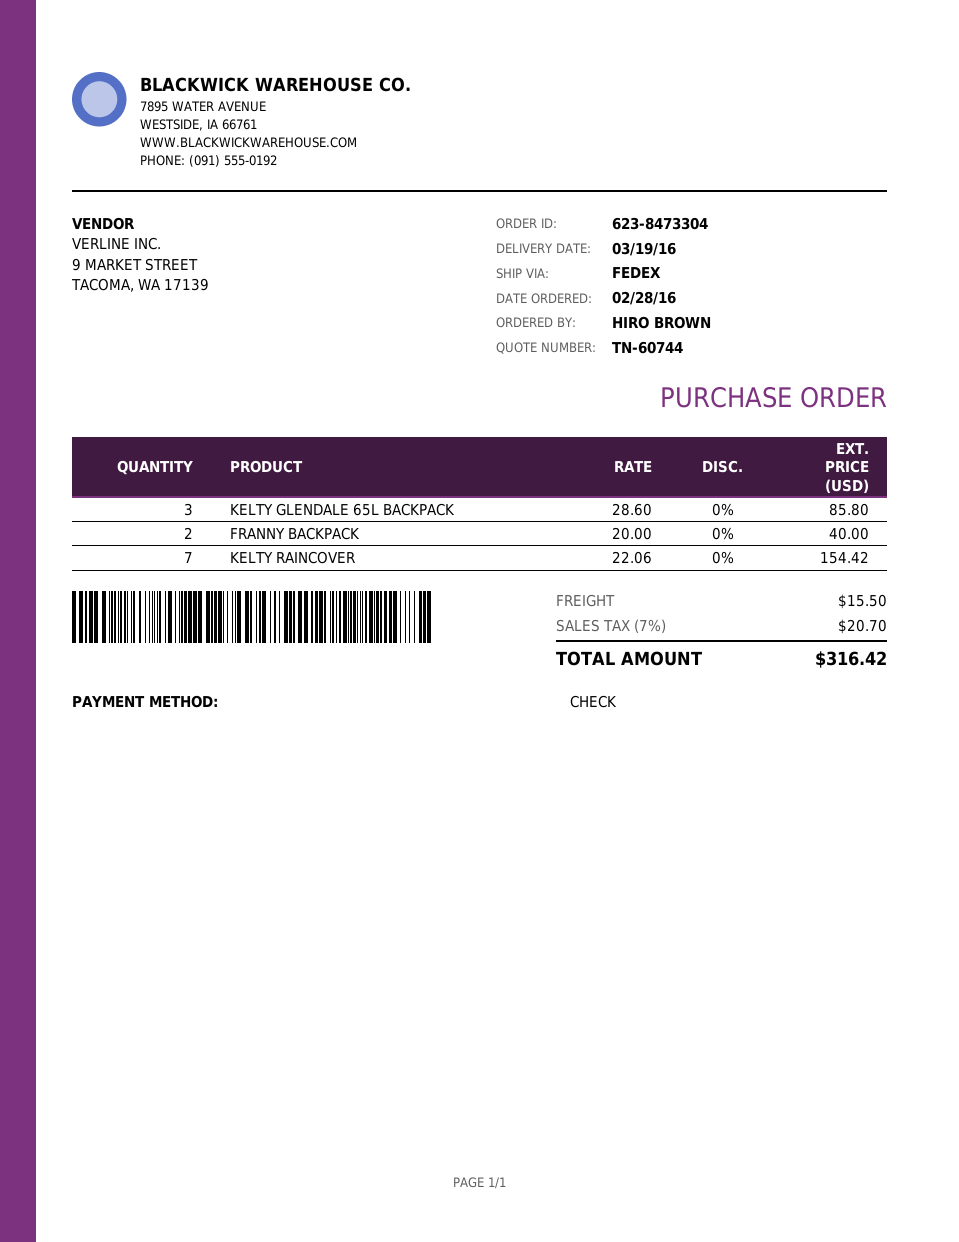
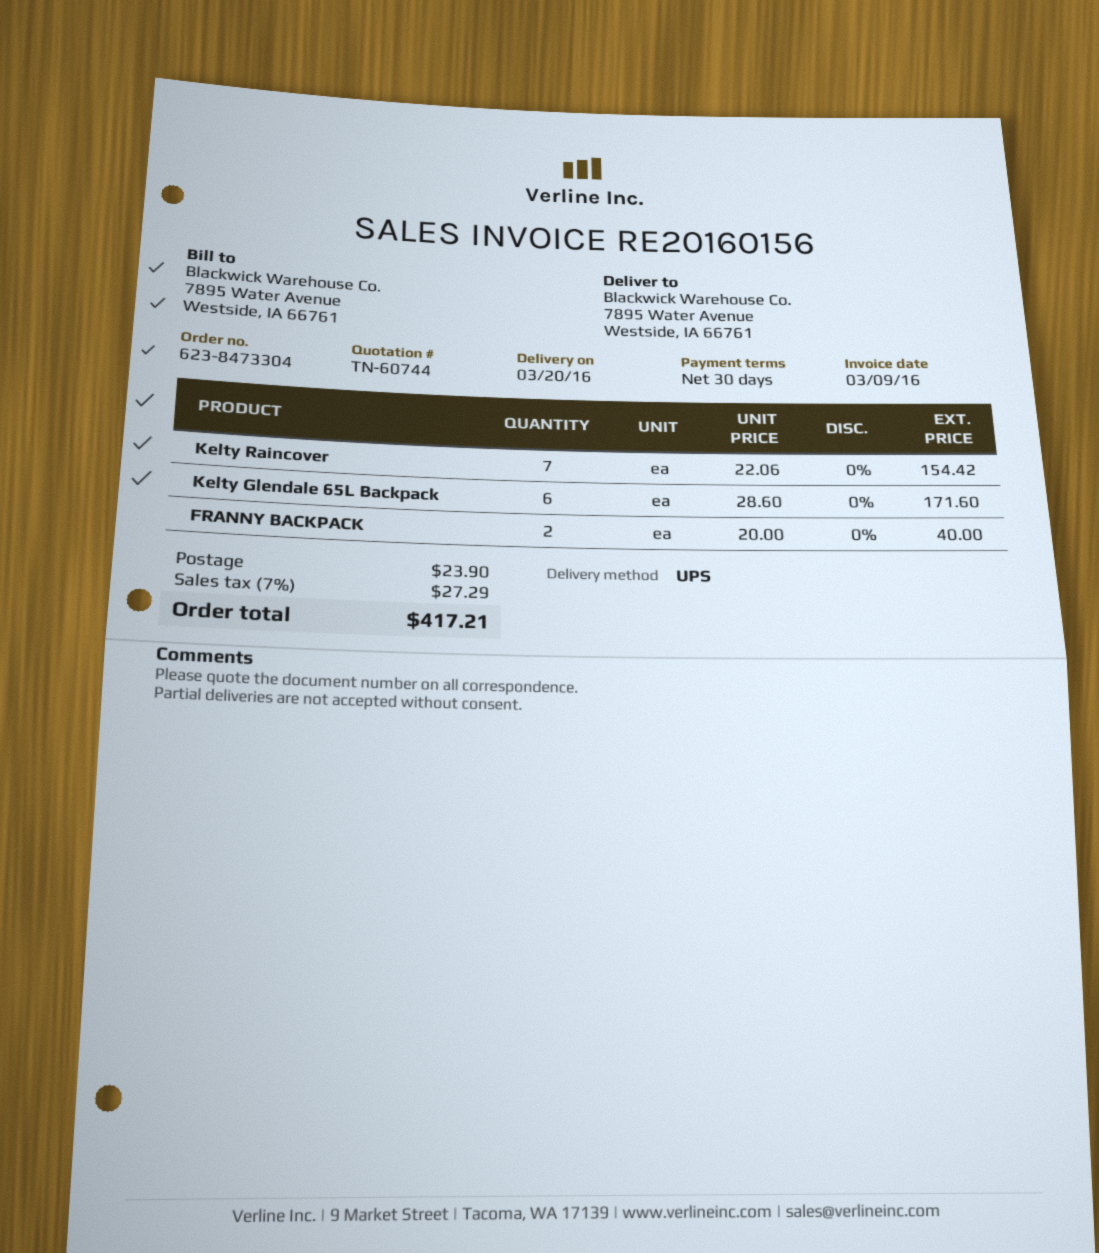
delivery date: 2016-03-19 -> 2016-03-20
shipping method: FedEx -> UPS
KELTY GLENDALE 65L BACKPACK: 3 x 28.60 = 85.80 -> 6 x 28.60 = 171.60
shipping: 15.50 -> 23.90
tax: 7% = 20.70 -> 7% = 27.29
total: 316.42 -> 417.21

